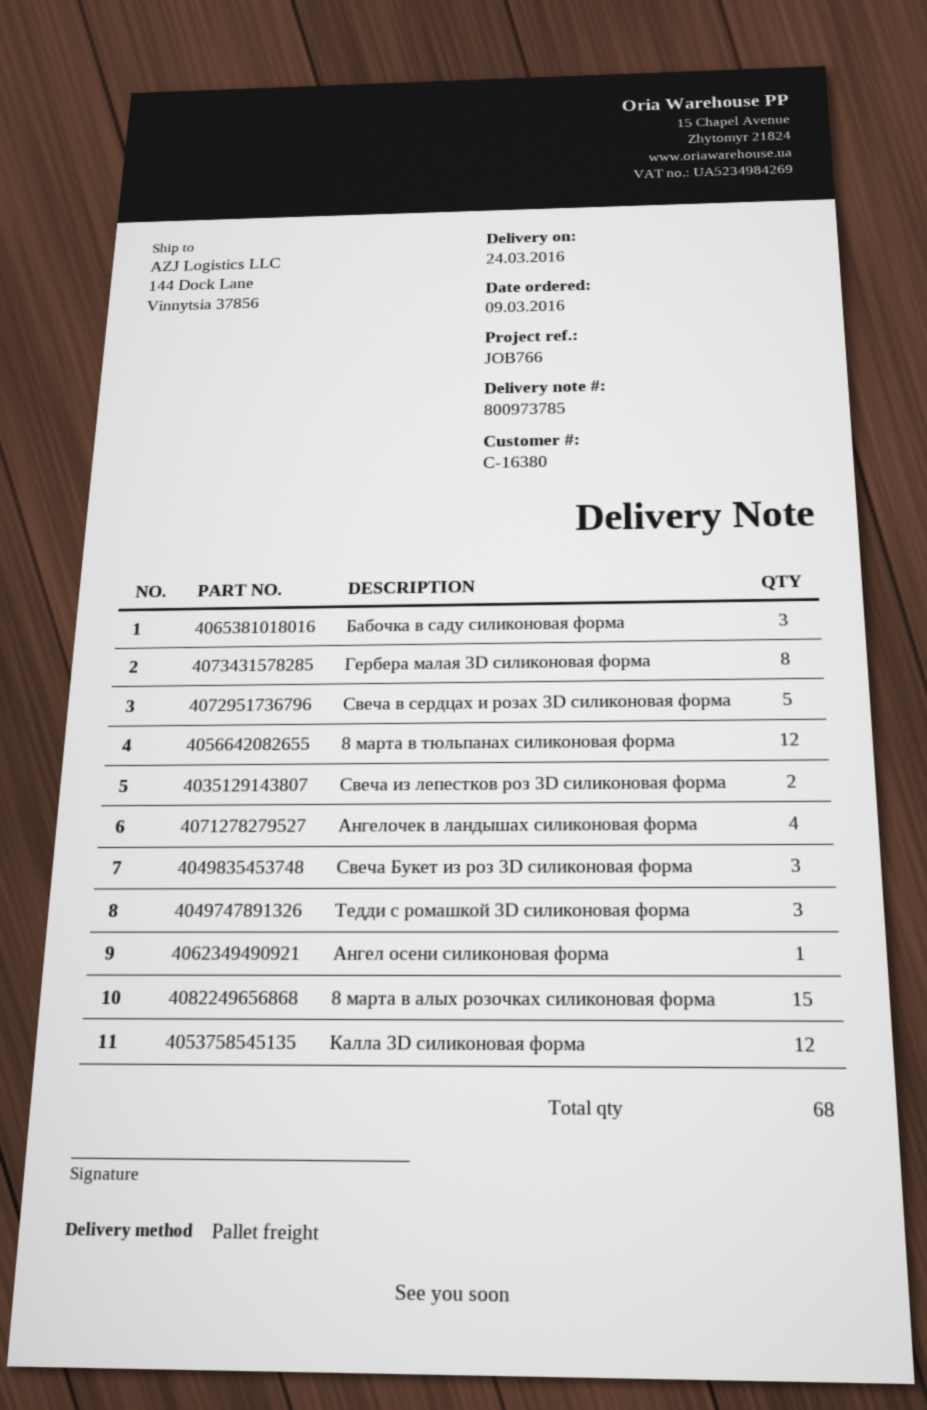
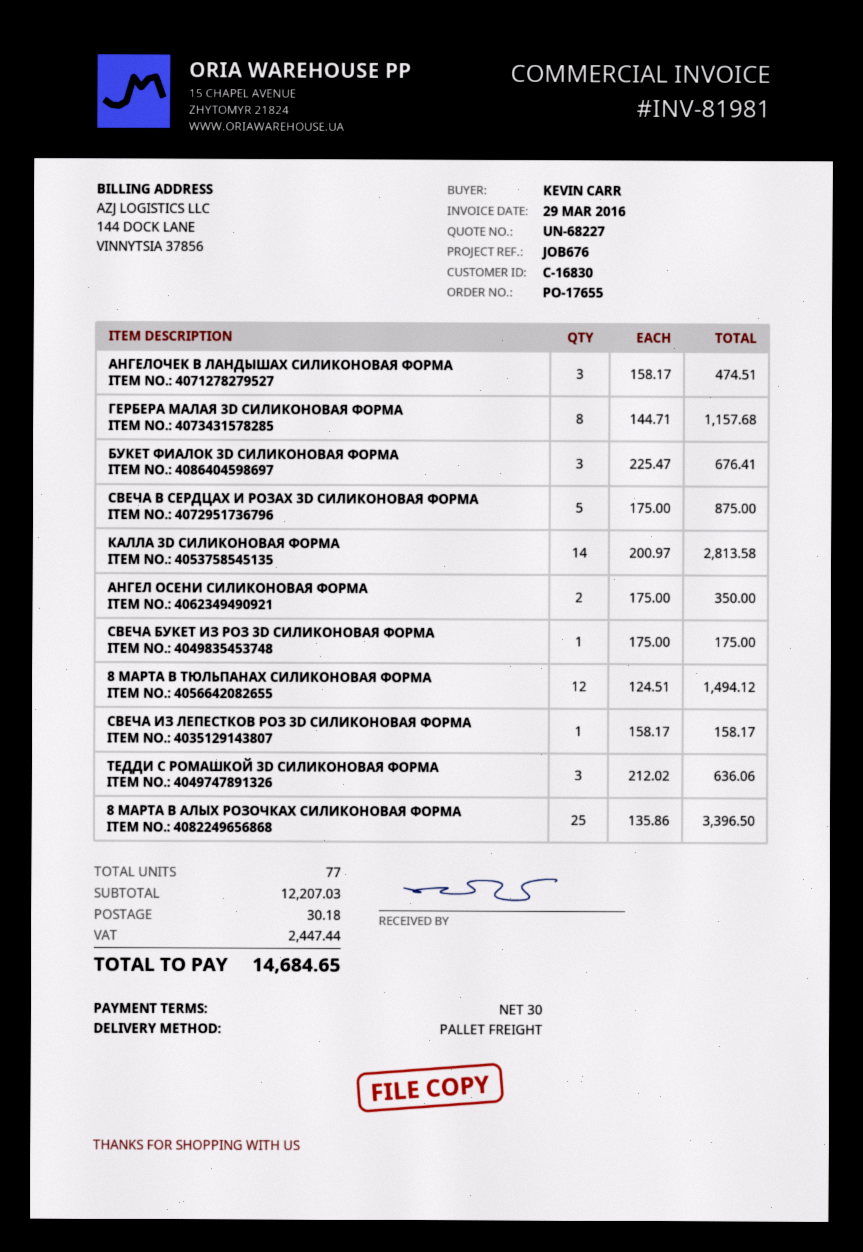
customer number: C-16380 -> C-16830
reference: JOB766 -> JOB676
Бабочка в саду силиконовая форма: 3 -> none
Свеча из лепестков роз 3D силиконовая форма: 2 -> 1
Ангелочек в ландышах силиконовая форма: 4 -> 3
Свеча Букет из роз 3D силиконовая форма: 3 -> 1
Ангел осени силиконовая форма: 1 -> 2
8 марта в алых розочках силиконовая форма: 15 -> 25
Калла 3D силиконовая форма: 12 -> 14
БУКЕТ ФИАЛОК 3D СИЛИКОНОВАЯ ФОРМА: none -> 3
total quantity: 68 -> 77

